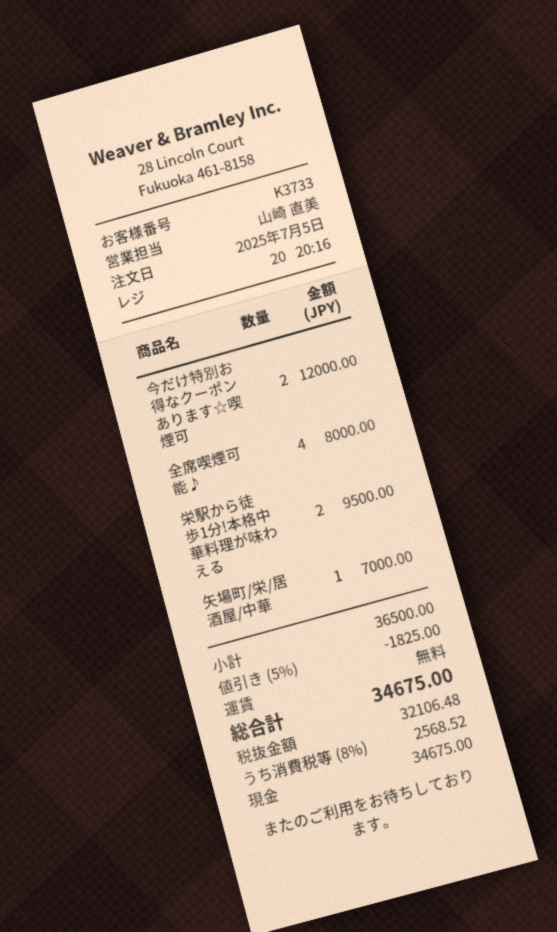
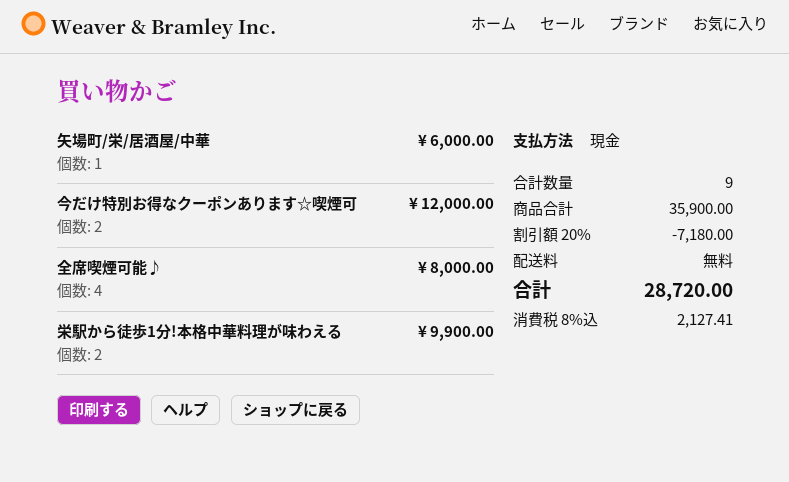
栄駅から徒歩1分!本格中華料理が味わえる: 2 for 9500.00 -> 2 for 9900.00
矢場町/栄/居酒屋/中華: 1 for 7000.00 -> 1 for 6000.00
subtotal: 36500.00 -> 35900.00
discount: 5% = 1825.00 -> 20% = 7180.00
tax: 8% = 2568.52 -> 8% = 2127.41
total: 34675.00 -> 28720.00

